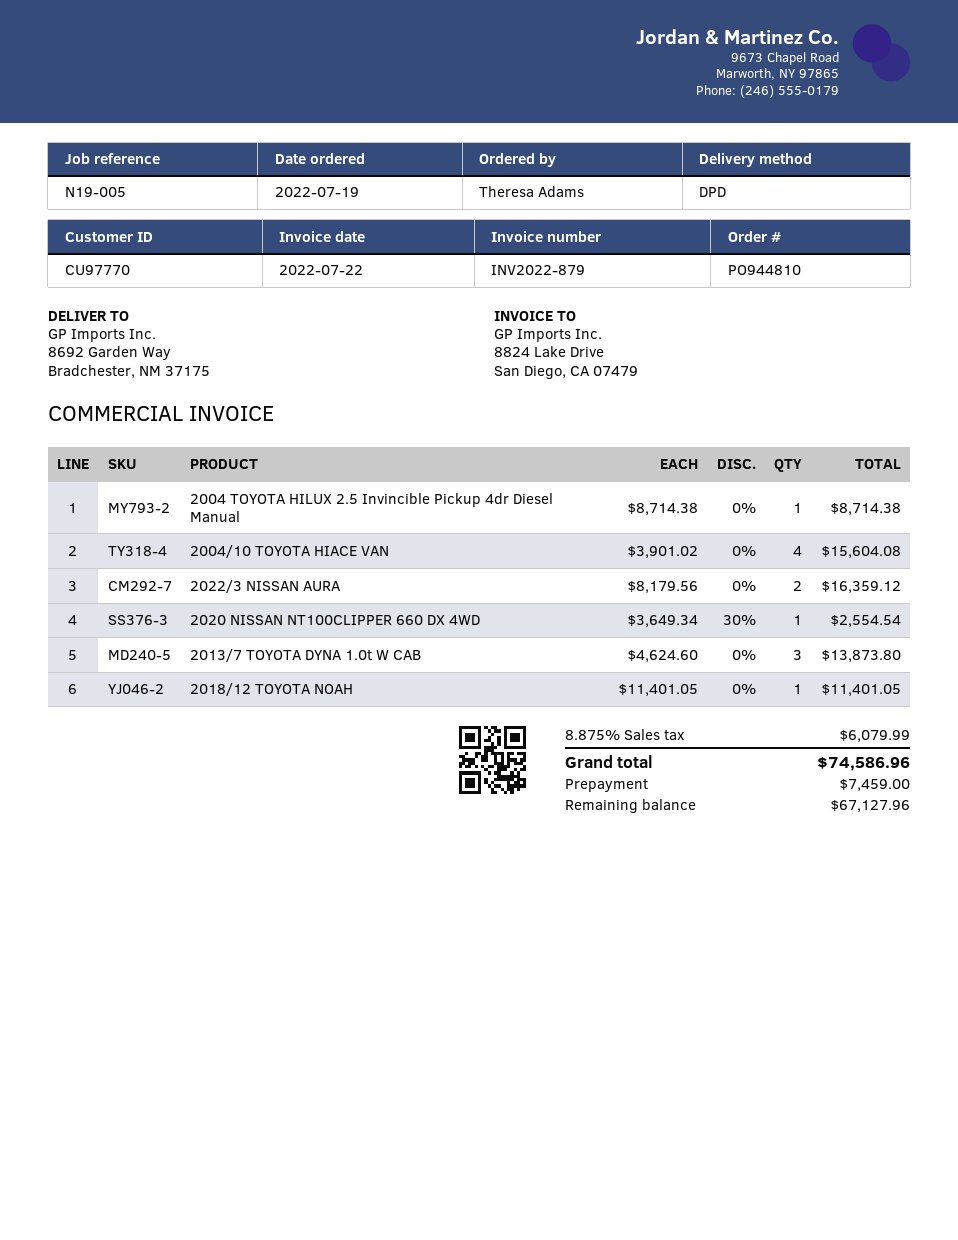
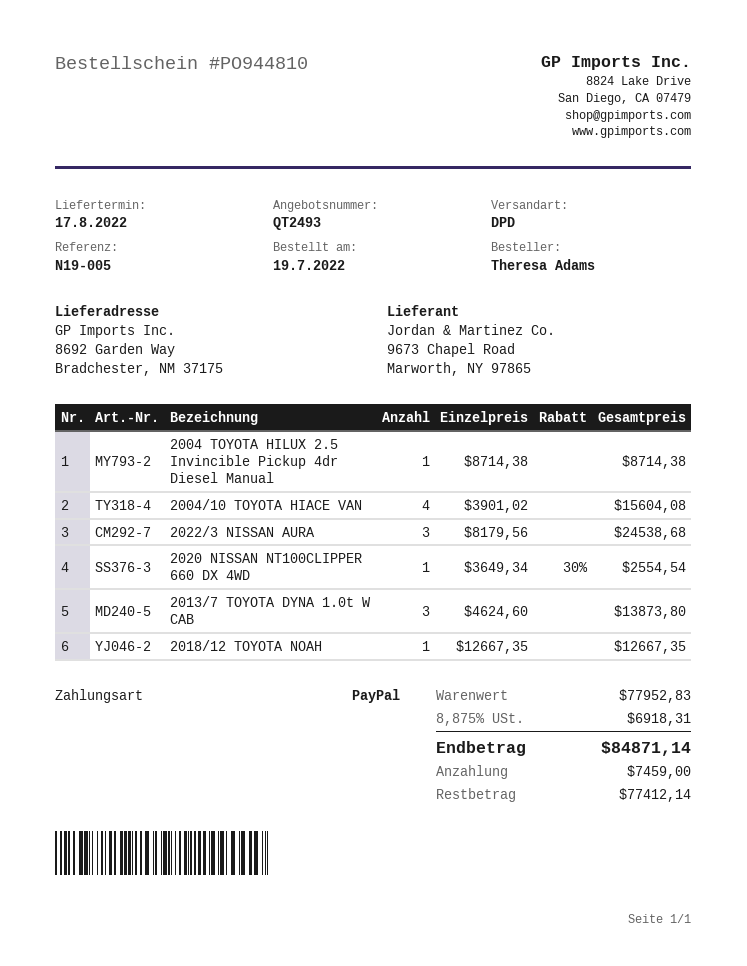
2022/3 NISSAN AURA: 2 x 8179.56 = 16359.12 -> 3 x 8179.56 = 24538.68
2018/12 TOYOTA NOAH: 1 x 11401.05 = 11401.05 -> 1 x 12667.35 = 12667.35
tax: 8.875% = 6079.99 -> 8.875% = 6918.31
total: 74586.96 -> 84871.14
balance: 67127.96 -> 77412.14

